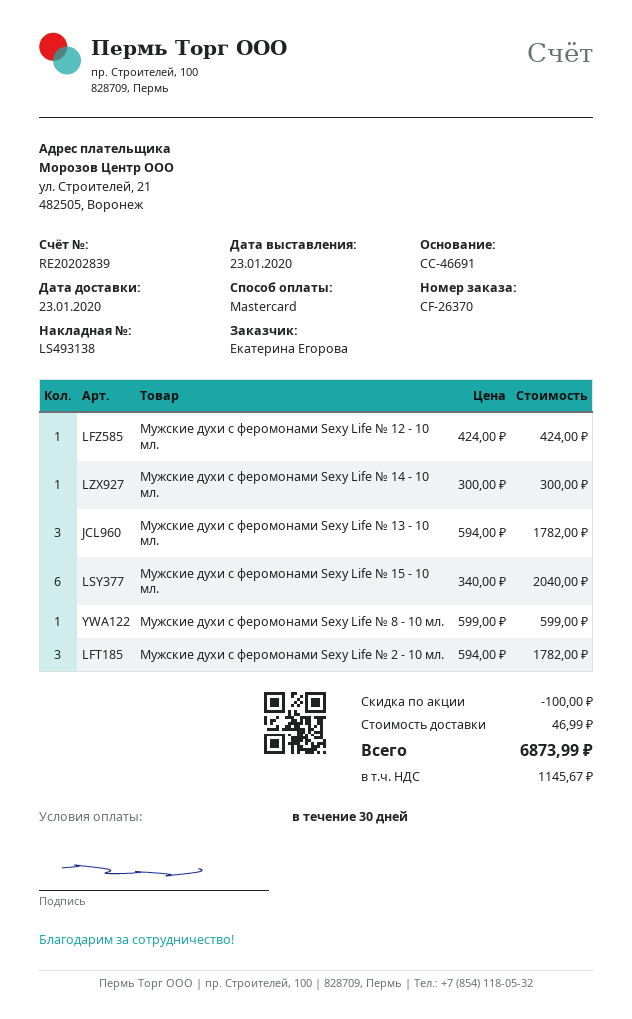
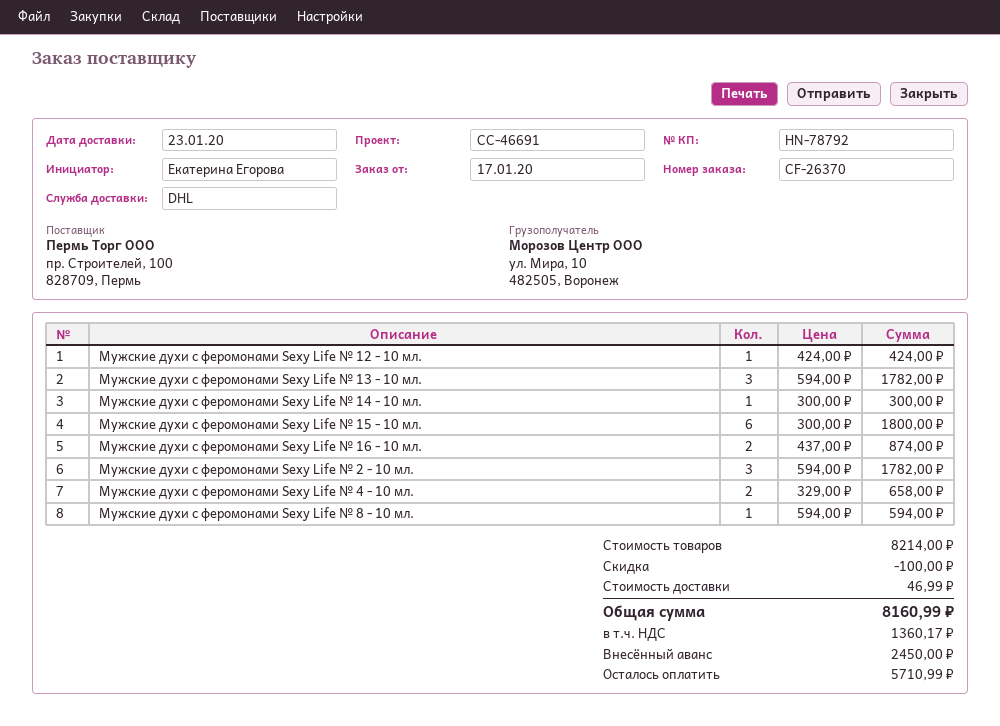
Мужские духи с феромонами Sexy Life № 15 - 10 мл.: 6 x 340.00 = 2040.00 -> 6 x 300.00 = 1800.00
Мужские духи с феромонами Sexy Life № 8 - 10 мл.: 1 x 599.00 = 599.00 -> 1 x 594.00 = 594.00
Мужские духи с феромонами Sexy Life № 16 - 10 мл.: none -> 2 x 437.00 = 874.00
Мужские духи с феромонами Sexy Life № 4 - 10 мл.: none -> 2 x 329.00 = 658.00
tax: 1145.67 -> 1360.17
total: 6873.99 -> 8160.99

